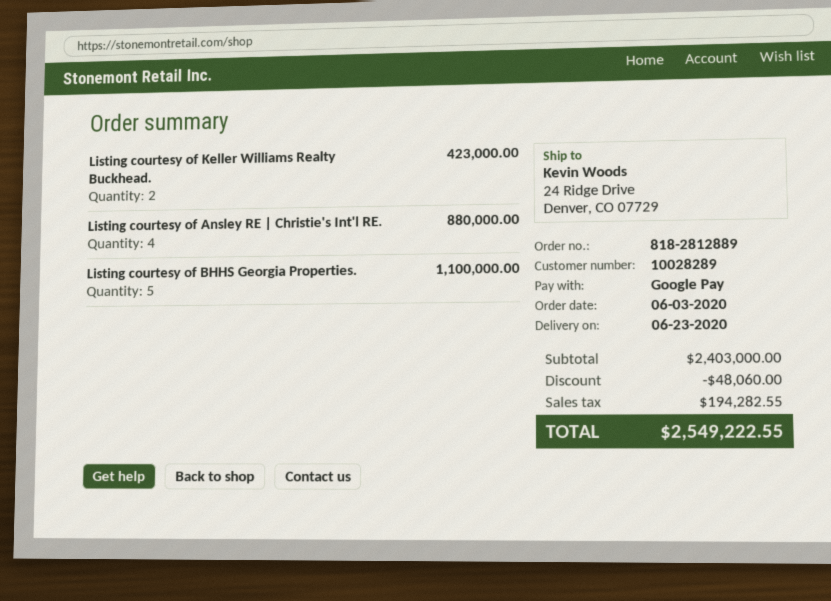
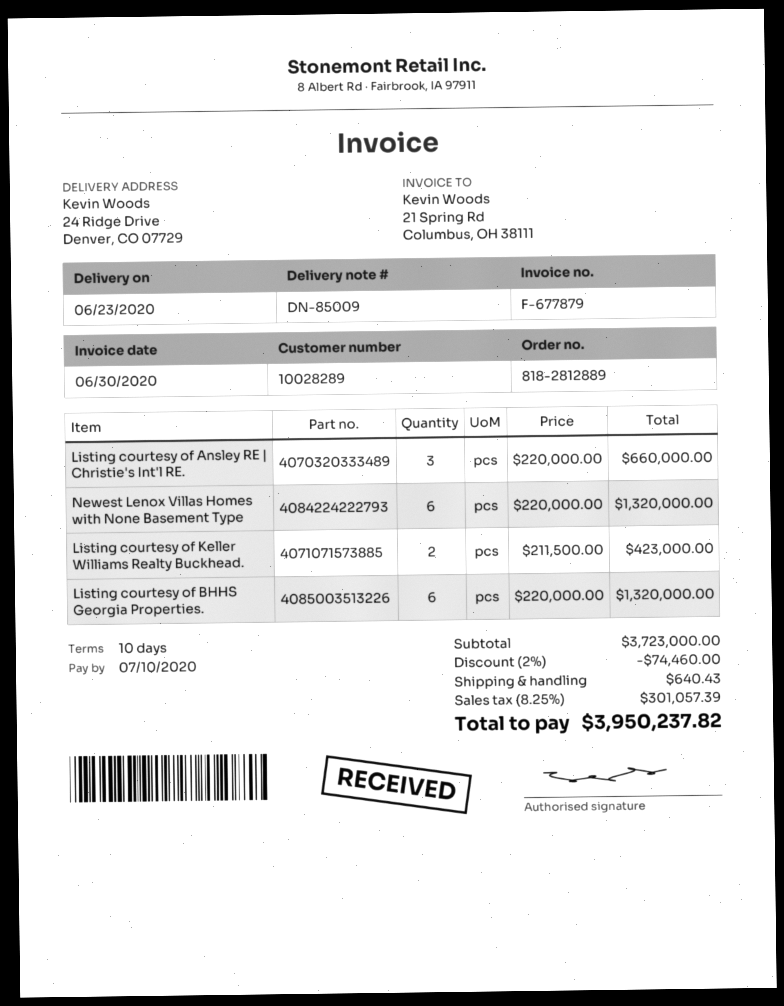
Listing courtesy of Ansley RE | Christie's Int'l RE.: 4 for 880000.00 -> 3 for 660000.00
Listing courtesy of BHHS Georgia Properties.: 5 for 1100000.00 -> 6 for 1320000.00
Newest Lenox Villas Homes with None Basement Type: none -> 6 for 1320000.00
subtotal: 2403000.00 -> 3723000.00
discount: 48060.00 -> 74460.00
shipping: none -> 640.43
tax: 194282.55 -> 301057.39
total: 2549222.55 -> 3950237.82

